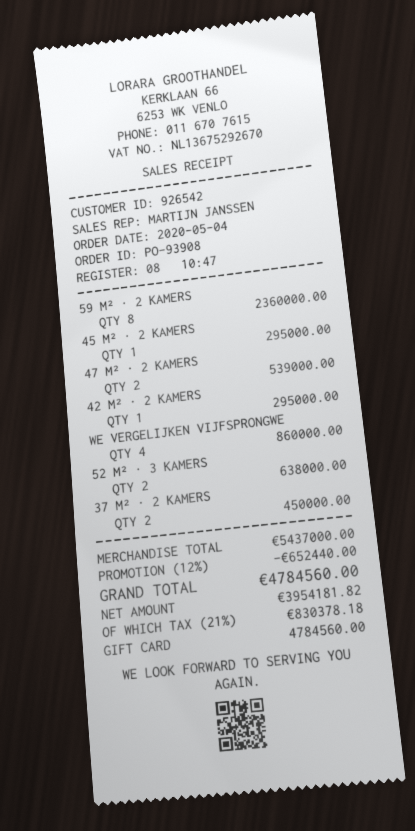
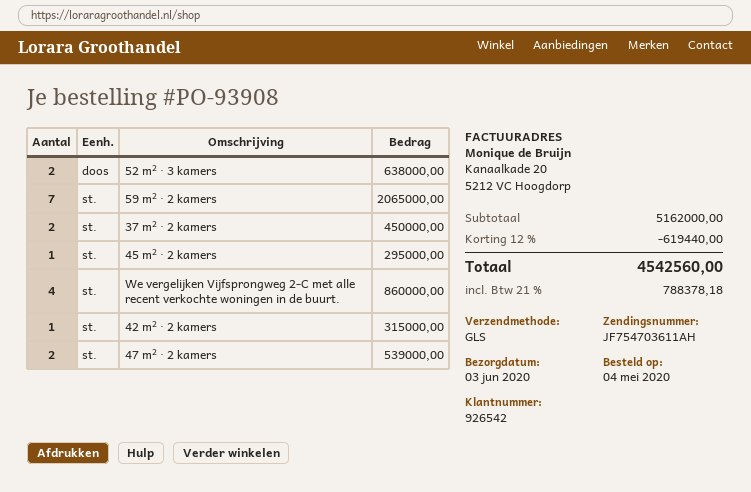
59 M² · 2 KAMERS: 8 for 2360000.00 -> 7 for 2065000.00
42 M² · 2 KAMERS: 1 for 295000.00 -> 1 for 315000.00
subtotal: 5437000.00 -> 5162000.00
discount: 12% = 652440.00 -> 12% = 619440.00
tax: 21% = 830378.18 -> 21% = 788378.18
total: 4784560.00 -> 4542560.00

